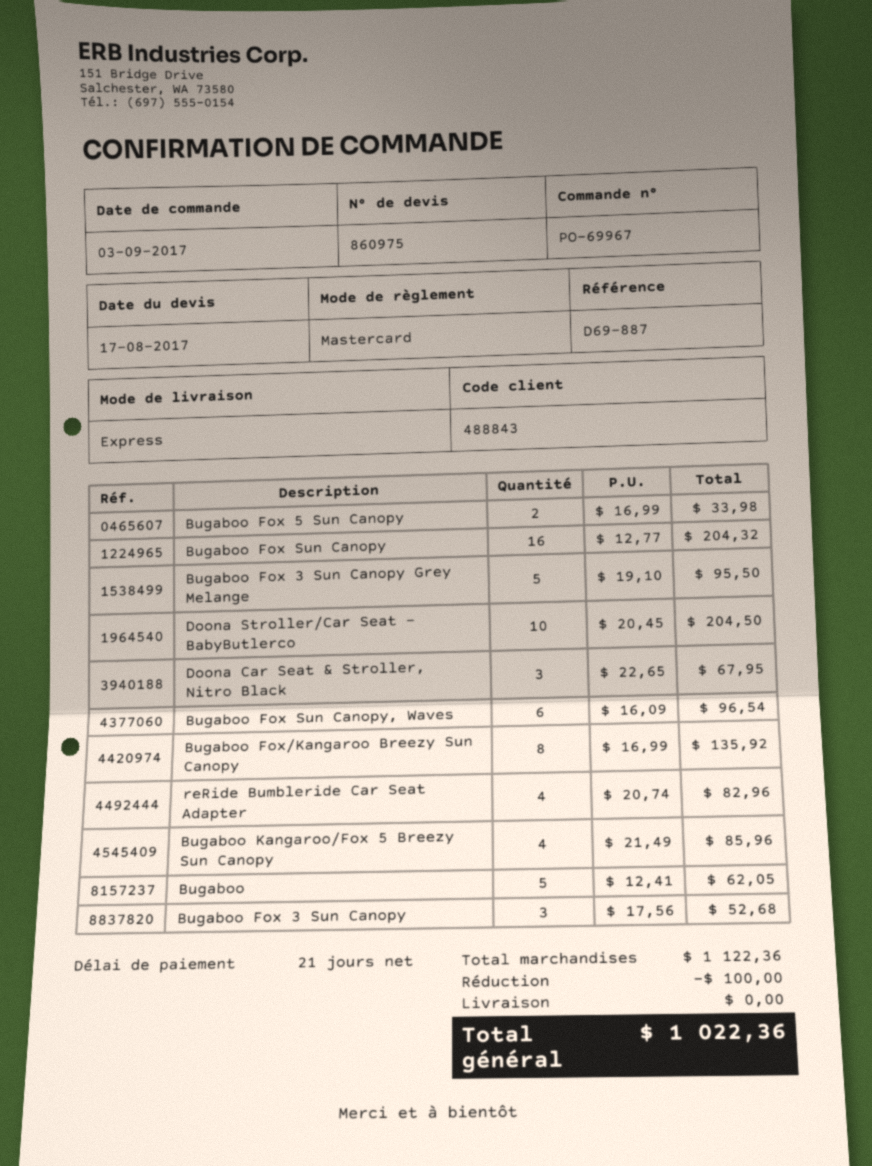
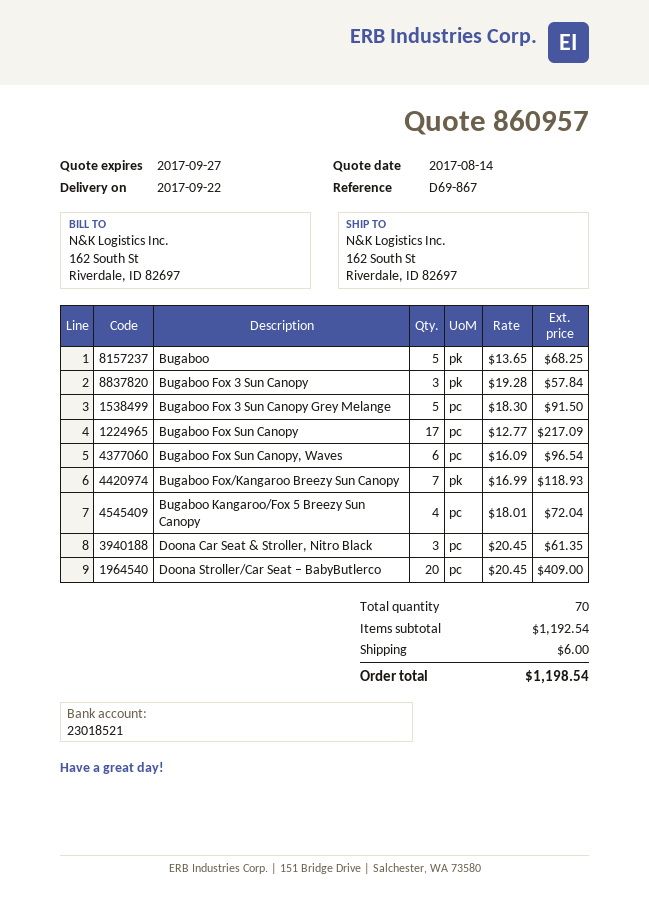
quote number: 860975 -> 860957
quote date: 2017-08-17 -> 2017-08-14
reference: D69-887 -> D69-867
Bugaboo Fox 5 Sun Canopy: 2 x 16.99 = 33.98 -> none
Bugaboo Fox Sun Canopy: 16 x 12.77 = 204.32 -> 17 x 12.77 = 217.09
Bugaboo Fox 3 Sun Canopy Grey Melange: 5 x 19.10 = 95.50 -> 5 x 18.30 = 91.50
Doona Stroller/Car Seat – BabyButlerco: 10 x 20.45 = 204.50 -> 20 x 20.45 = 409.00
Doona Car Seat & Stroller, Nitro Black: 3 x 22.65 = 67.95 -> 3 x 20.45 = 61.35
Bugaboo Fox/Kangaroo Breezy Sun Canopy: 8 x 16.99 = 135.92 -> 7 x 16.99 = 118.93
reRide Bumbleride Car Seat Adapter: 4 x 20.74 = 82.96 -> none
Bugaboo Kangaroo/Fox 5 Breezy Sun Canopy: 4 x 21.49 = 85.96 -> 4 x 18.01 = 72.04
Bugaboo: 5 x 12.41 = 62.05 -> 5 x 13.65 = 68.25
Bugaboo Fox 3 Sun Canopy: 3 x 17.56 = 52.68 -> 3 x 19.28 = 57.84
subtotal: 1122.36 -> 1192.54
discount: 100.00 -> none
shipping: 0.00 -> 6.00
total: 1022.36 -> 1198.54

